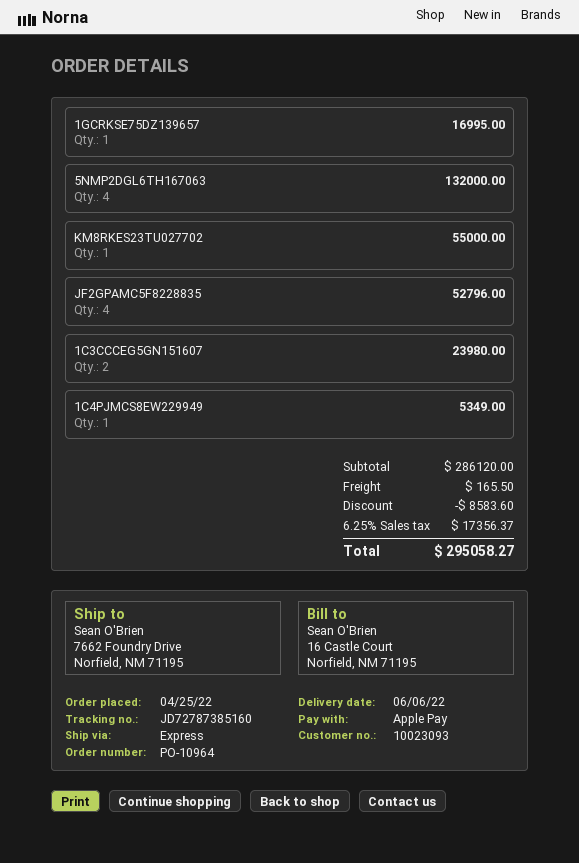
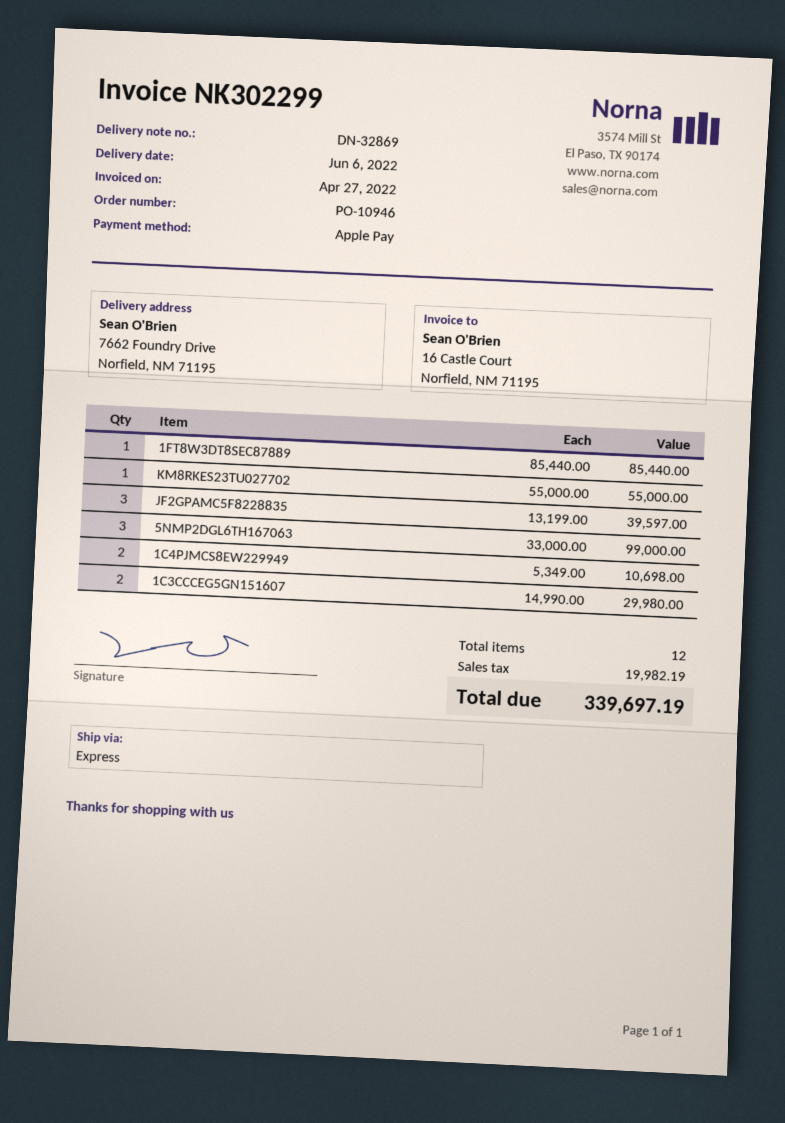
order number: PO-10964 -> PO-10946
1GCRKSE75DZ139657: 1 for 16995.00 -> none
5NMP2DGL6TH167063: 4 for 132000.00 -> 3 for 99000.00
JF2GPAMC5F8228835: 4 for 52796.00 -> 3 for 39597.00
1C3CCCEG5GN151607: 2 for 23980.00 -> 2 for 29980.00
1C4PJMCS8EW229949: 1 for 5349.00 -> 2 for 10698.00
1FT8W3DT8SEC87889: none -> 1 for 85440.00
discount: 8583.60 -> none
shipping: 165.50 -> none
tax: 17356.37 -> 19982.19
total: 295058.27 -> 339697.19

